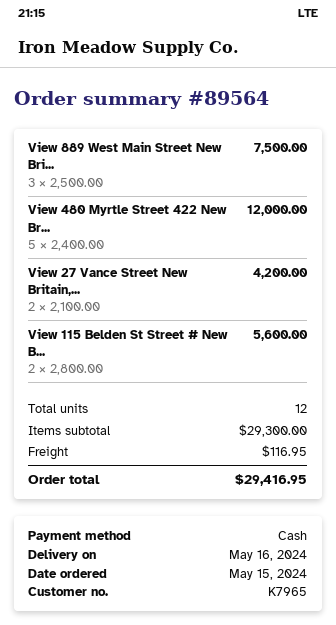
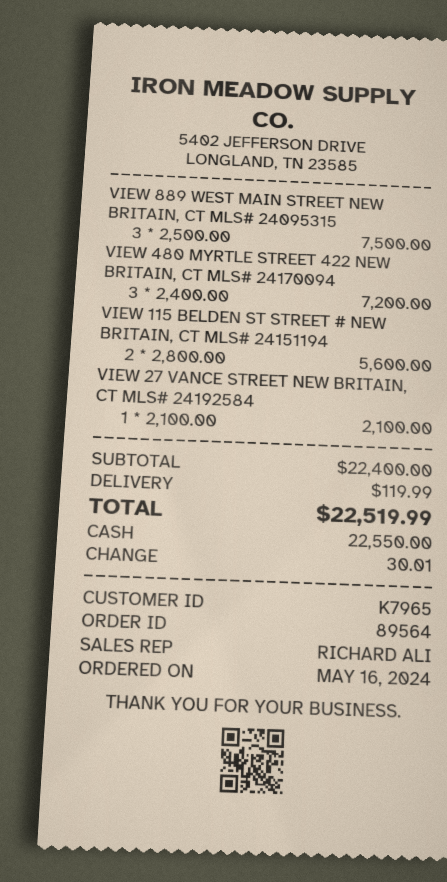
order date: 2024-05-15 -> 2024-05-16
View 480 Myrtle Street 422 New Br...: 5 x 2400.00 = 12000.00 -> 3 x 2400.00 = 7200.00
View 27 Vance Street New Britain,...: 2 x 2100.00 = 4200.00 -> 1 x 2100.00 = 2100.00
subtotal: 29300.00 -> 22400.00
shipping: 116.95 -> 119.99
total: 29416.95 -> 22519.99

